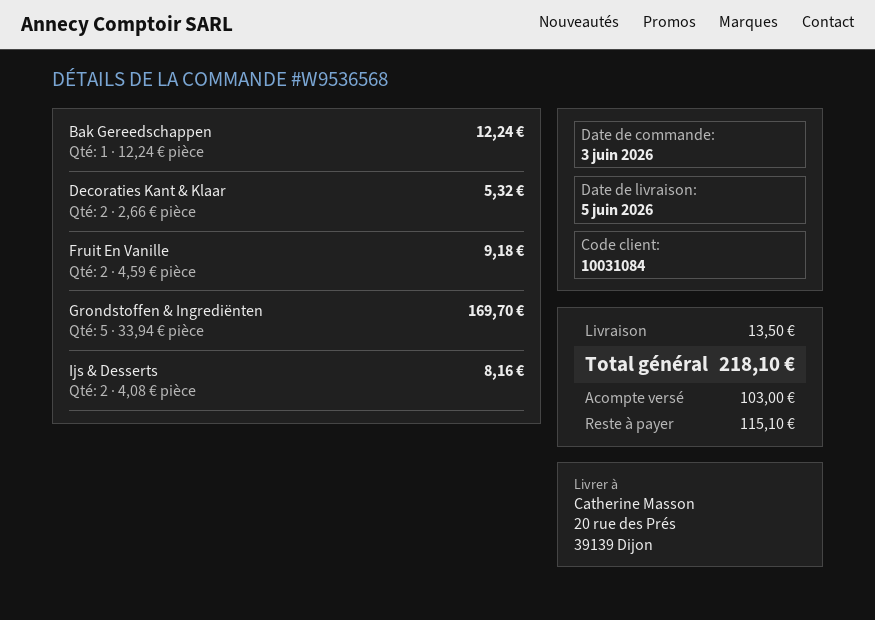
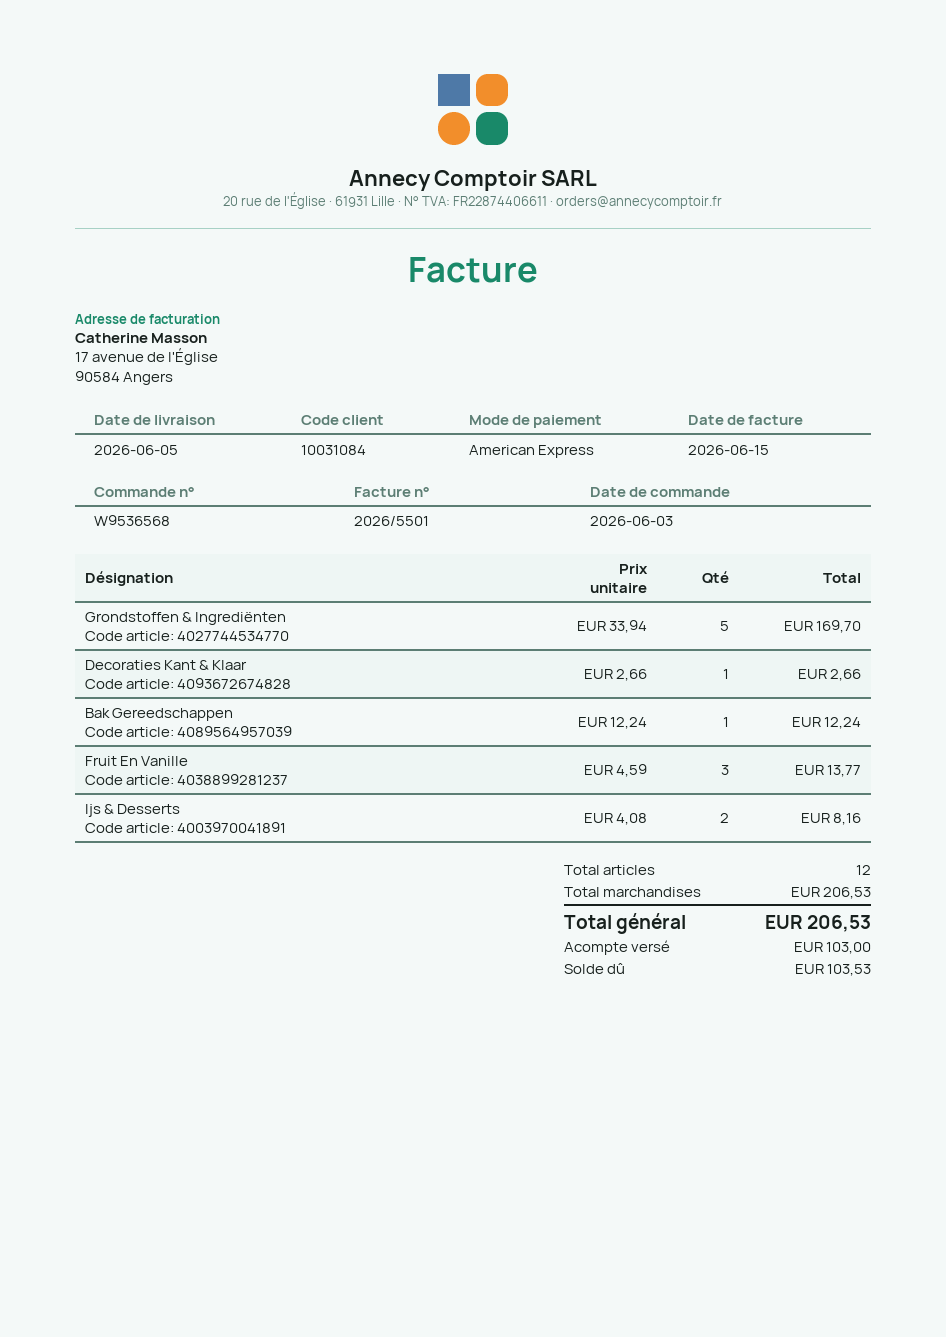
Decoraties Kant & Klaar: 2 x 2.66 = 5.32 -> 1 x 2.66 = 2.66
Fruit En Vanille: 2 x 4.59 = 9.18 -> 3 x 4.59 = 13.77
shipping: 13.50 -> none
total: 218.10 -> 206.53
balance: 115.10 -> 103.53

